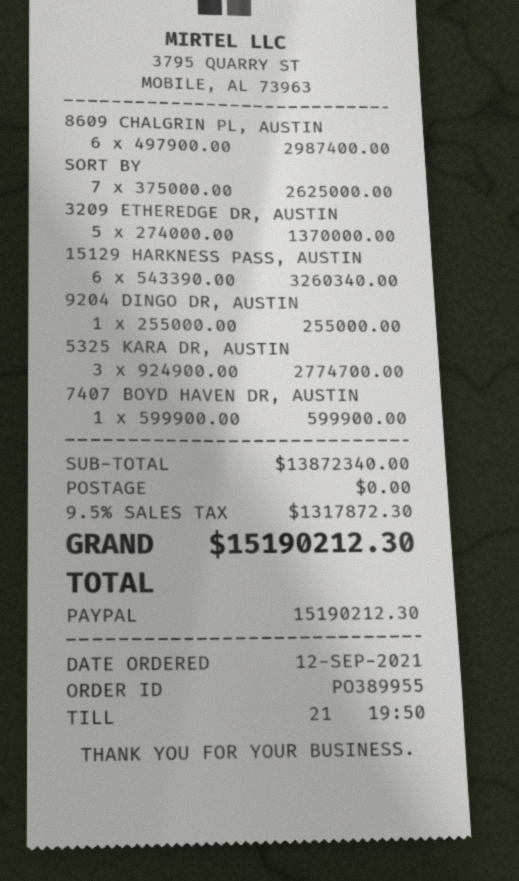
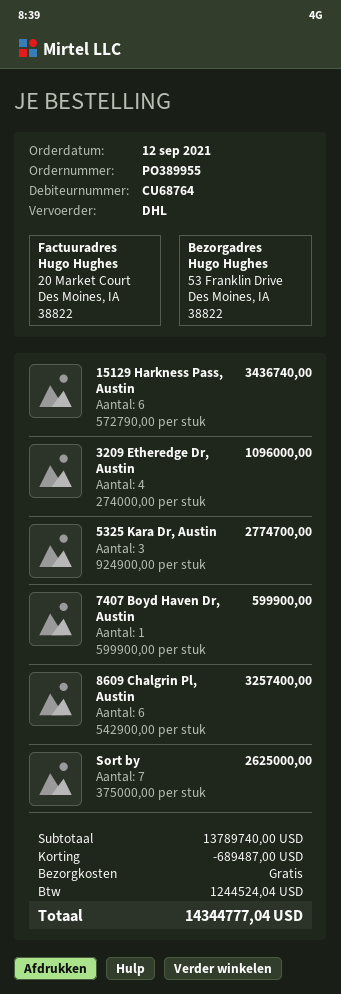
8609 CHALGRIN PL, AUSTIN: 6 x 497900.00 = 2987400.00 -> 6 x 542900.00 = 3257400.00
3209 ETHEREDGE DR, AUSTIN: 5 x 274000.00 = 1370000.00 -> 4 x 274000.00 = 1096000.00
15129 HARKNESS PASS, AUSTIN: 6 x 543390.00 = 3260340.00 -> 6 x 572790.00 = 3436740.00
9204 DINGO DR, AUSTIN: 1 x 255000.00 = 255000.00 -> none
subtotal: 13872340.00 -> 13789740.00
discount: none -> 689487.00
tax: 1317872.30 -> 1244524.04
total: 15190212.30 -> 14344777.04

